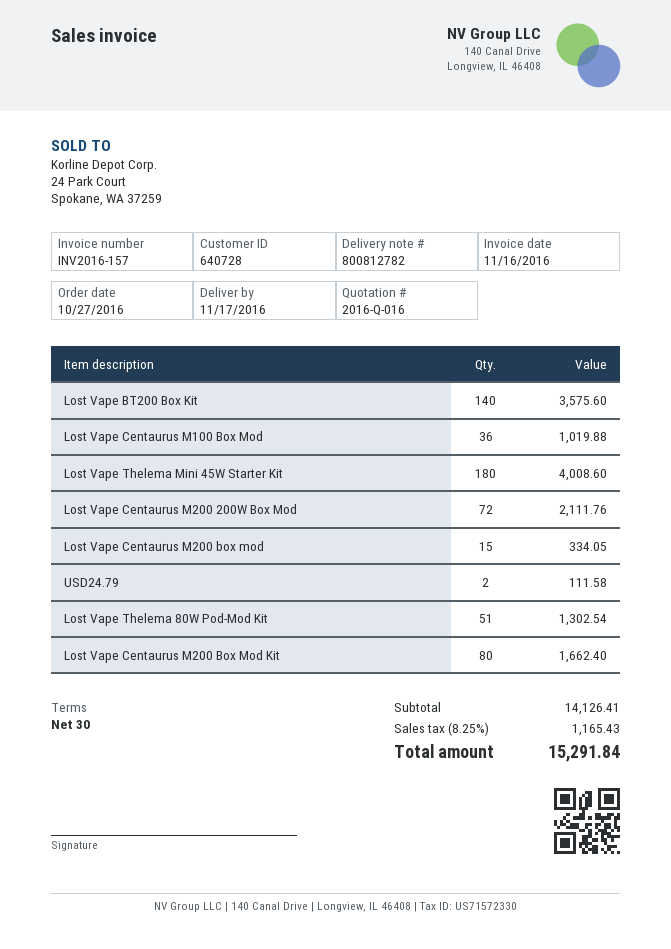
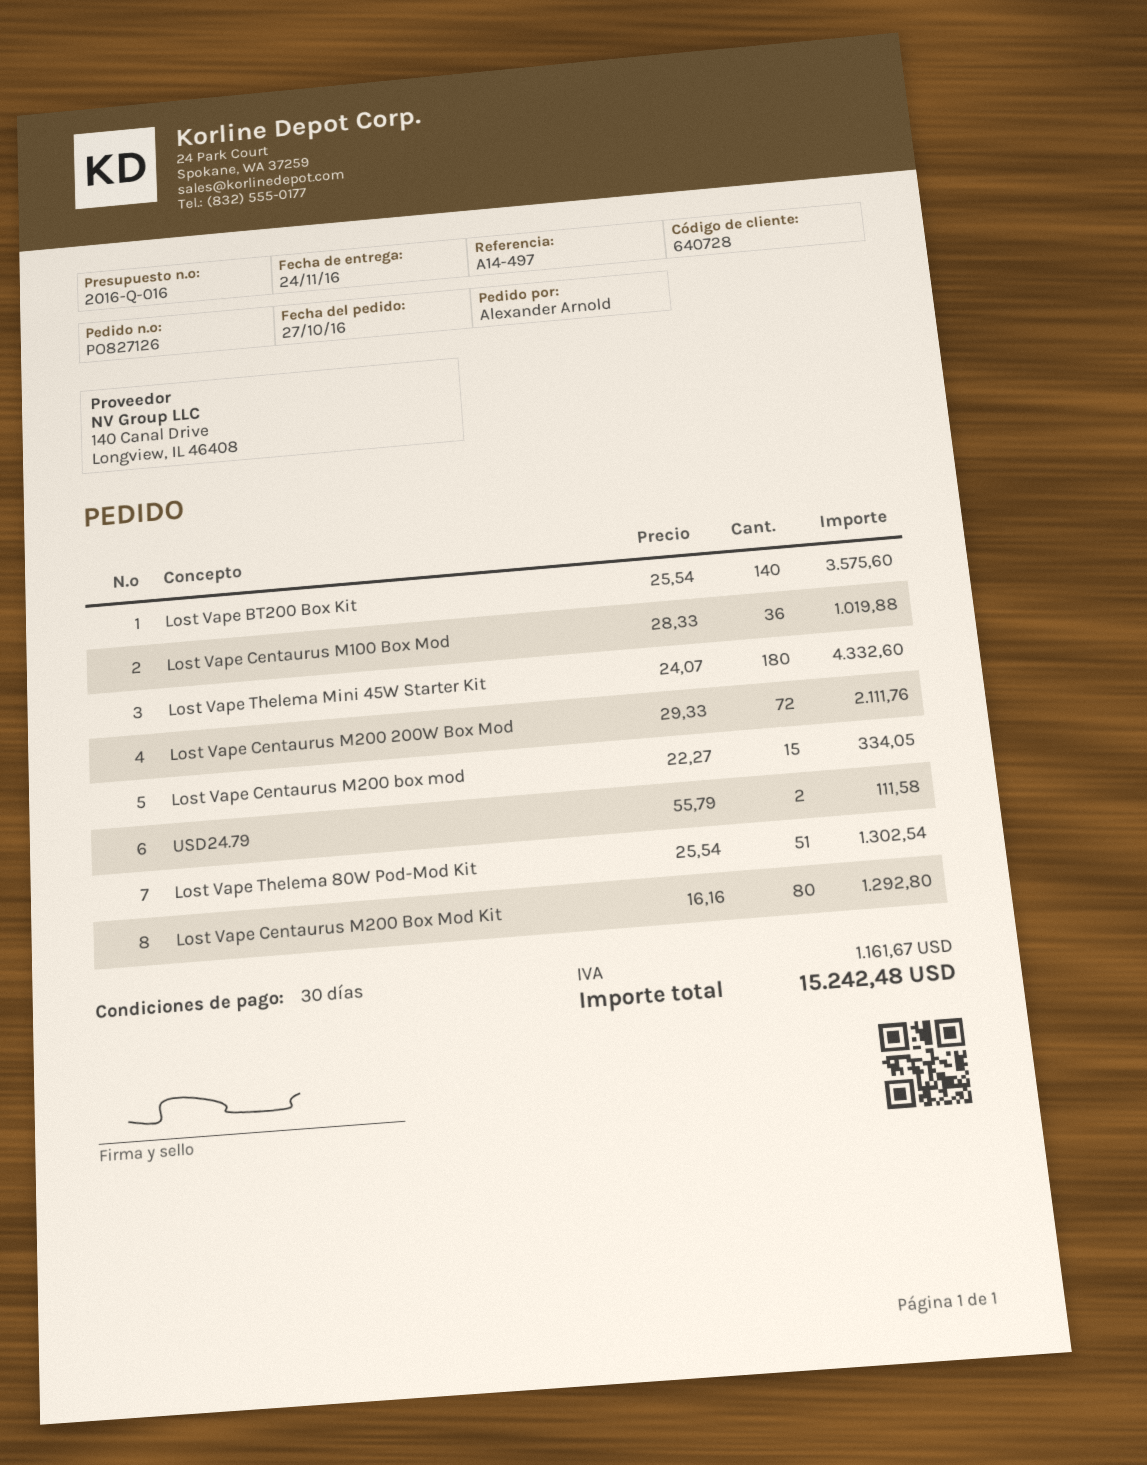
delivery date: 2016-11-17 -> 2016-11-24
Lost Vape Thelema Mini 45W Starter Kit: 180 for 4008.60 -> 180 for 4332.60
Lost Vape Centaurus M200 Box Mod Kit: 80 for 1662.40 -> 80 for 1292.80
tax: 1165.43 -> 1161.67
total: 15291.84 -> 15242.48

